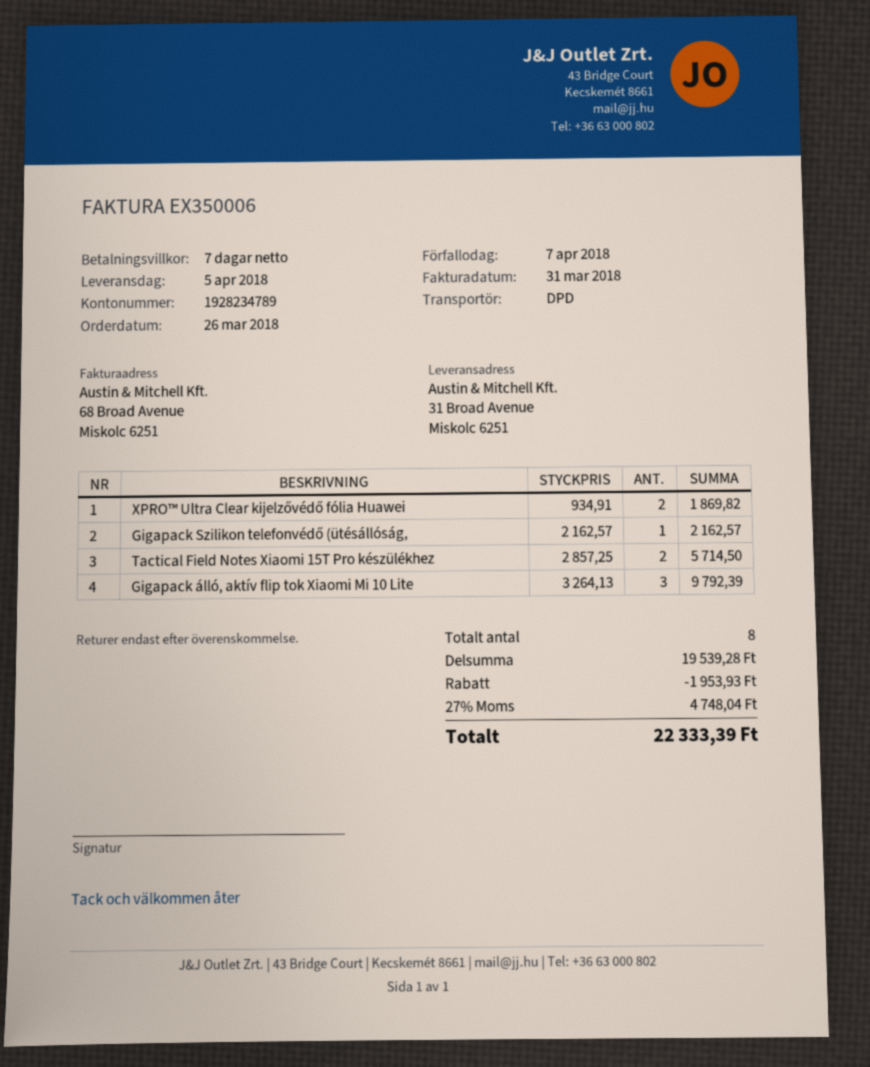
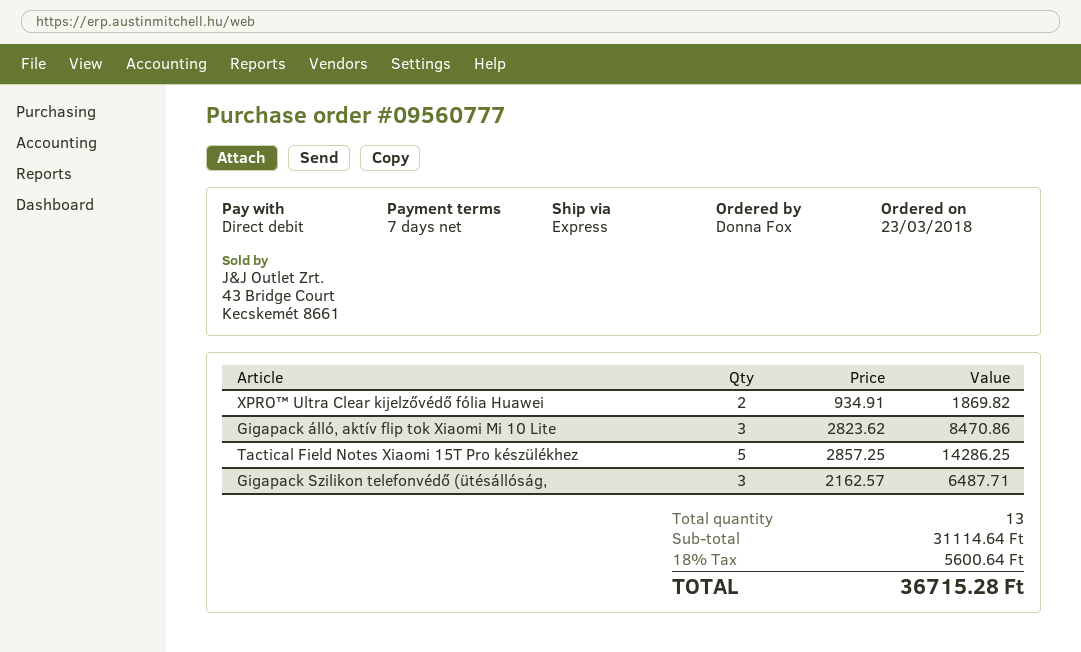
order date: 2018-03-26 -> 2018-03-23
shipping method: DPD -> express
Gigapack Szilikon telefonvédő (ütésállóság,: 1 x 2162.57 = 2162.57 -> 3 x 2162.57 = 6487.71
Tactical Field Notes Xiaomi 15T Pro készülékhez: 2 x 2857.25 = 5714.50 -> 5 x 2857.25 = 14286.25
Gigapack álló, aktív flip tok Xiaomi Mi 10 Lite: 3 x 3264.13 = 9792.39 -> 3 x 2823.62 = 8470.86
total quantity: 8 -> 13
subtotal: 19539.28 -> 31114.64
discount: 1953.93 -> none
tax: 27% = 4748.04 -> 18% = 5600.64
total: 22333.39 -> 36715.28

